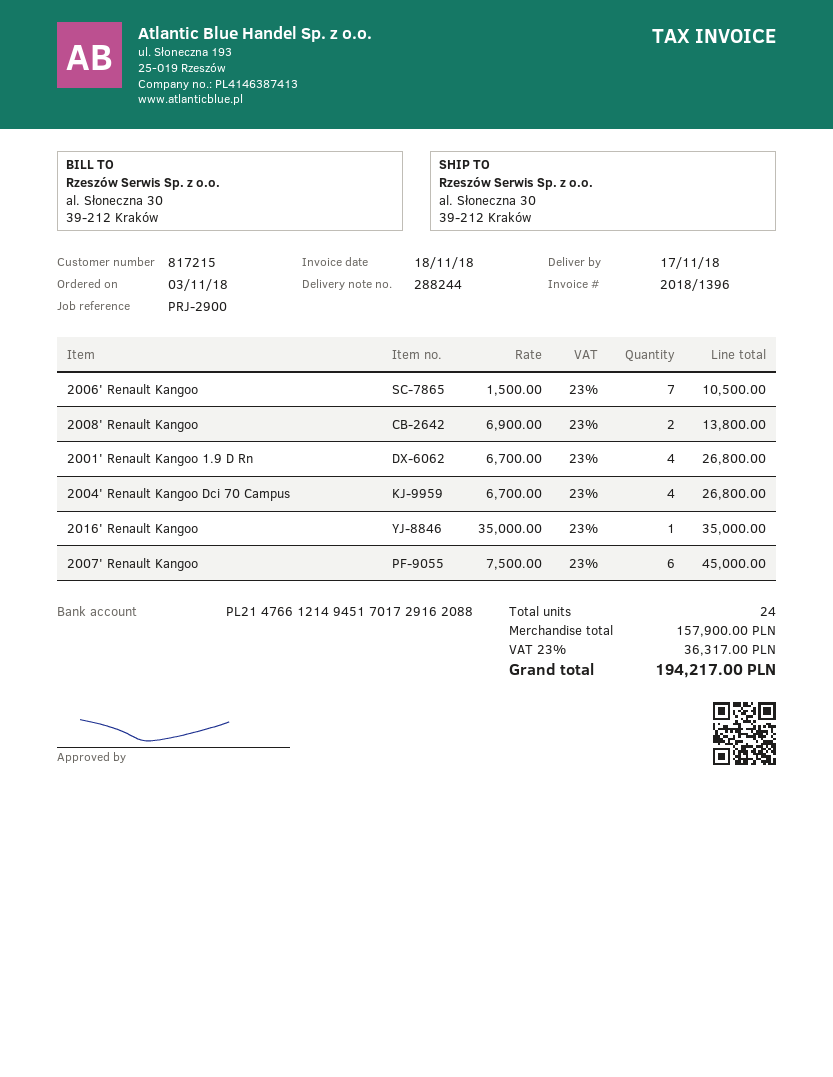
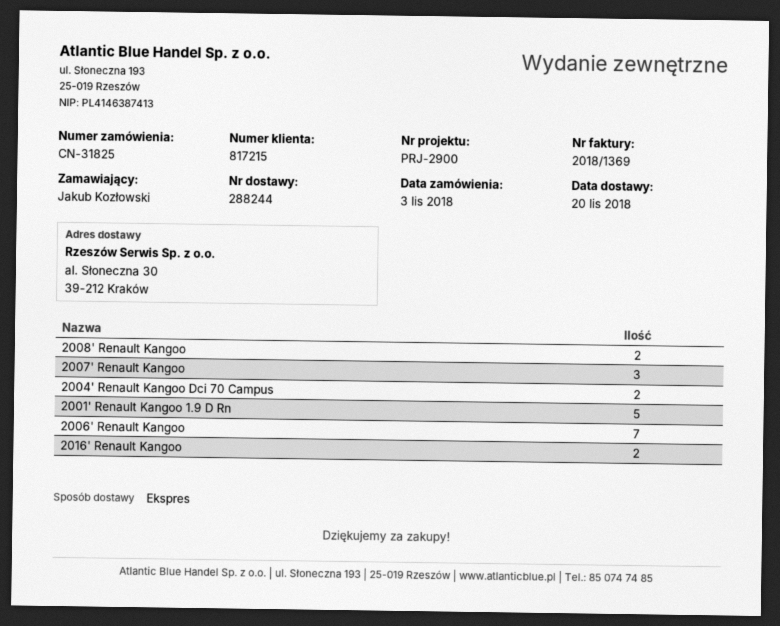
delivery date: 2018-11-17 -> 2018-11-20
invoice number: 2018/1396 -> 2018/1369
2001' Renault Kangoo 1.9 D Rn: 4 -> 5
2004' Renault Kangoo Dci 70 Campus: 4 -> 2
2016' Renault Kangoo: 1 -> 2
2007' Renault Kangoo: 6 -> 3

